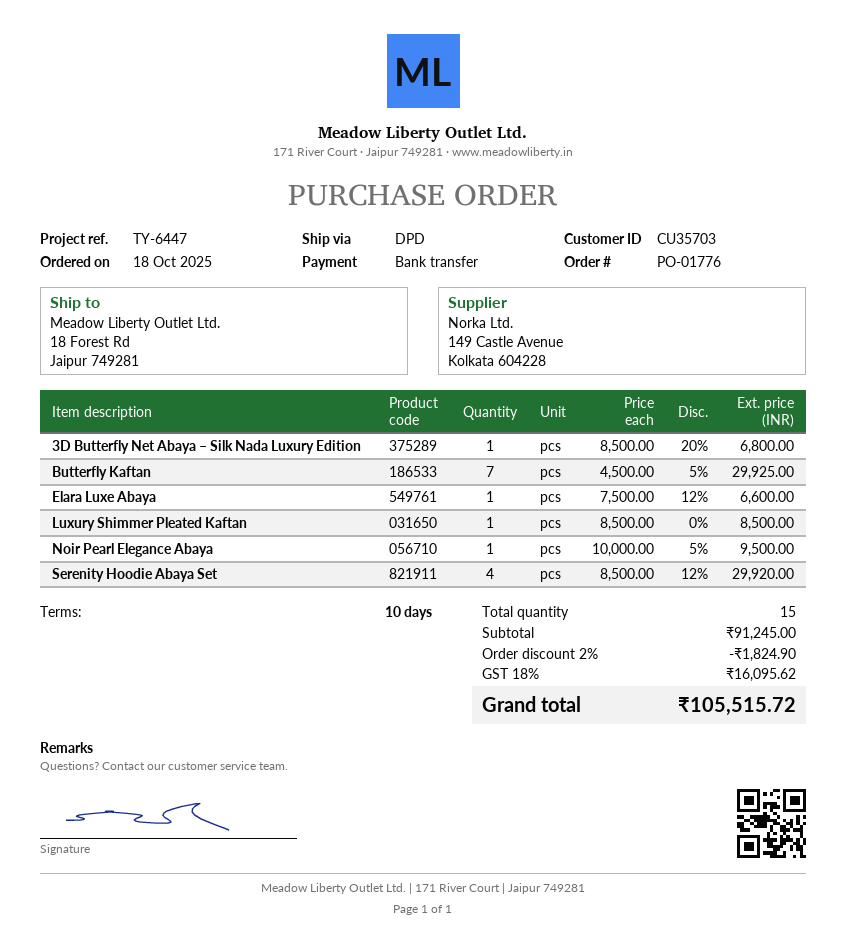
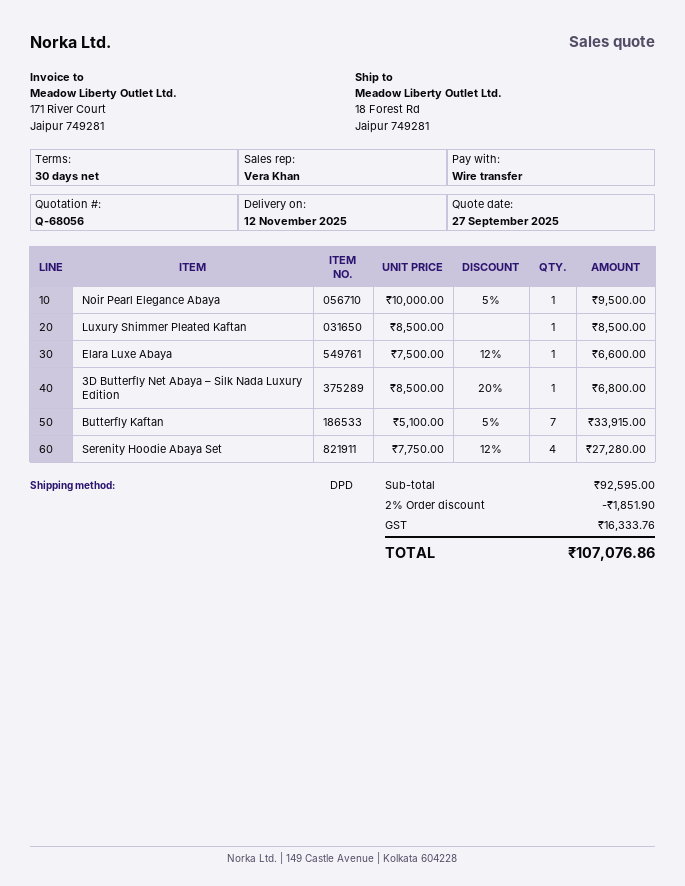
payment terms: 10 days -> 30 days
Butterfly Kaftan: 7 x 4500.00 - 5% = 29925.00 -> 7 x 5100.00 - 5% = 33915.00
Serenity Hoodie Abaya Set: 4 x 8500.00 - 12% = 29920.00 -> 4 x 7750.00 - 12% = 27280.00
subtotal: 91245.00 -> 92595.00
discount: 2% = 1824.90 -> 2% = 1851.90
tax: 16095.62 -> 16333.76
total: 105515.72 -> 107076.86

